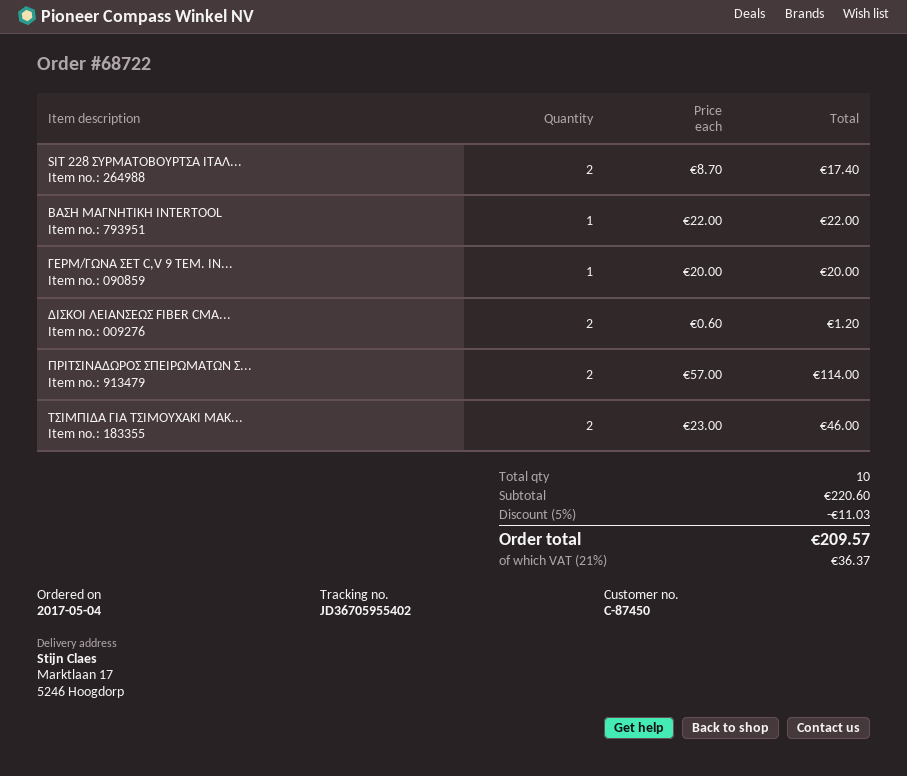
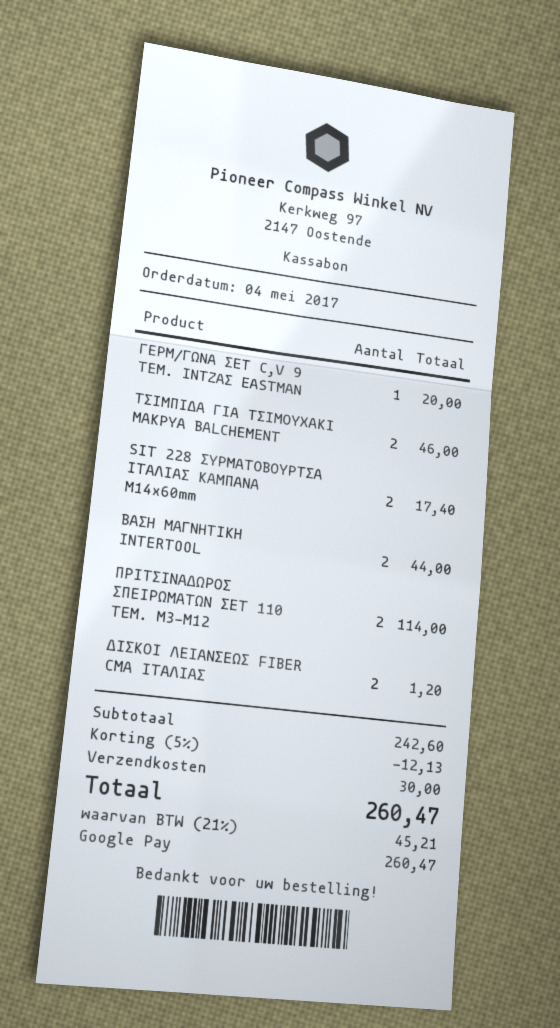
ΒΑΣΗ ΜΑΓΝΗΤΙΚΗ INTERTOOL: 1 for 22.00 -> 2 for 44.00
subtotal: 220.60 -> 242.60
discount: 5% = 11.03 -> 5% = 12.13
shipping: none -> 30.00
tax: 21% = 36.37 -> 21% = 45.21
total: 209.57 -> 260.47

